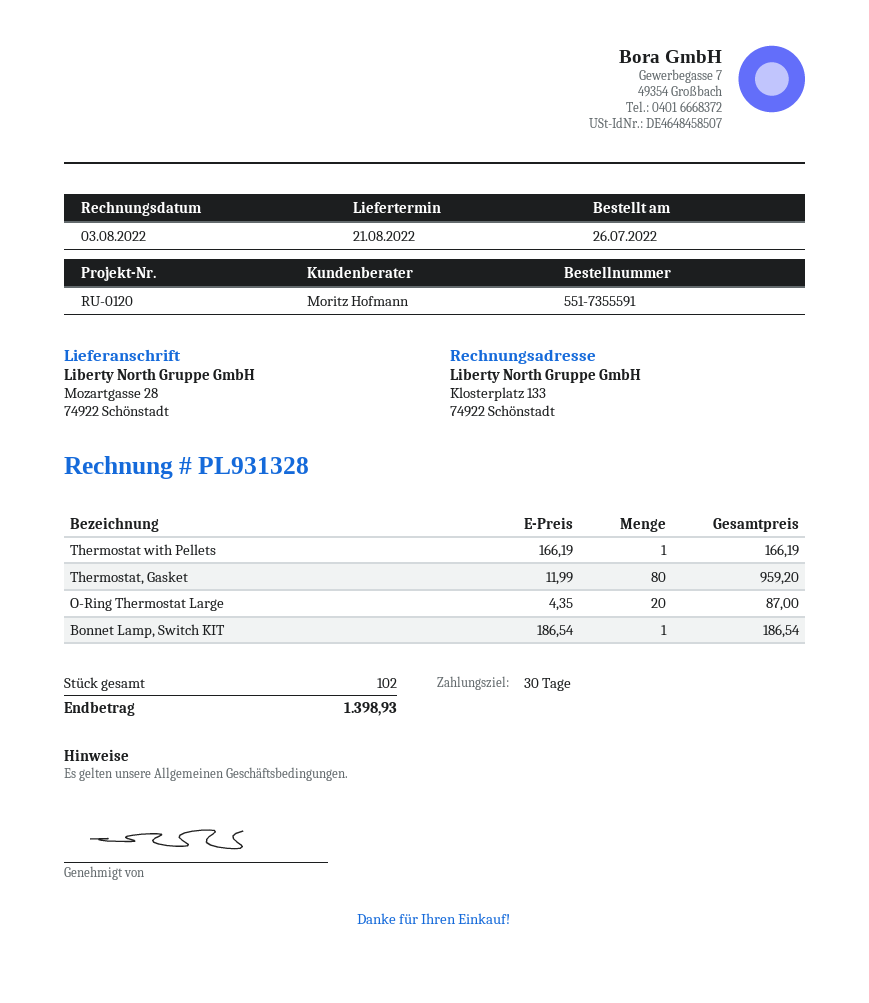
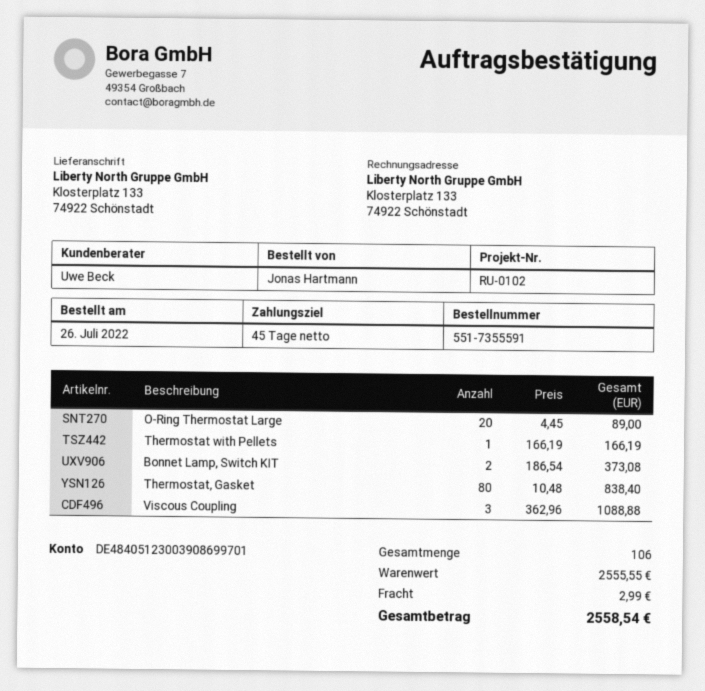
payment terms: 30 days -> 45 days
reference: RU-0120 -> RU-0102
sales rep: Moritz Hofmann -> Uwe Beck
ship to: Mozartgasse 28, 74922 Schönstadt -> Klosterplatz 133, 74922 Schönstadt
Thermostat, Gasket: 80 x 11.99 = 959.20 -> 80 x 10.48 = 838.40
O-Ring Thermostat Large: 20 x 4.35 = 87.00 -> 20 x 4.45 = 89.00
Bonnet Lamp, Switch KIT: 1 x 186.54 = 186.54 -> 2 x 186.54 = 373.08
Viscous Coupling: none -> 3 x 362.96 = 1088.88
total quantity: 102 -> 106
shipping: none -> 2.99
total: 1398.93 -> 2558.54

